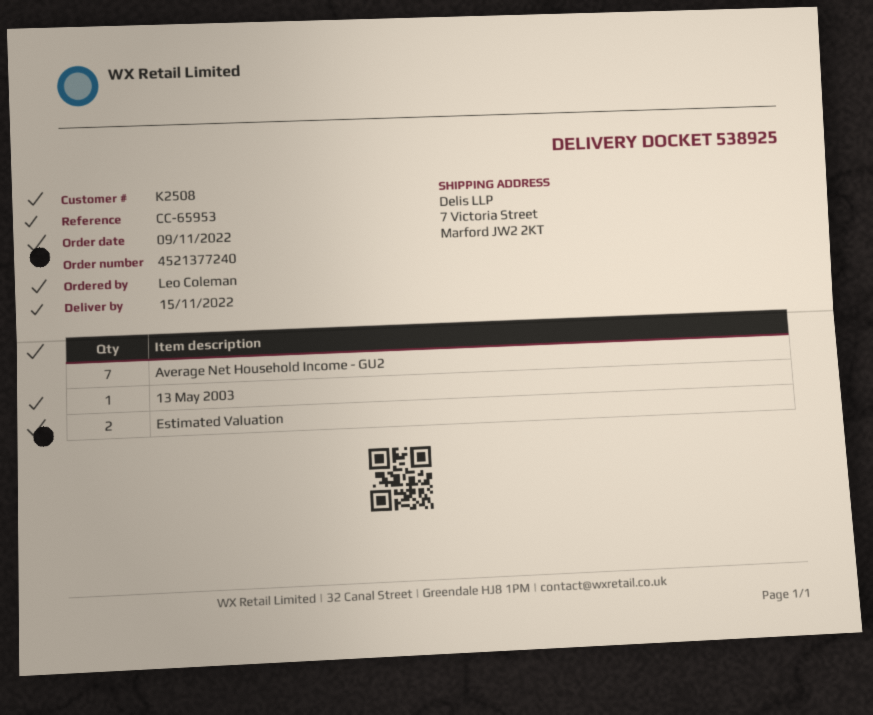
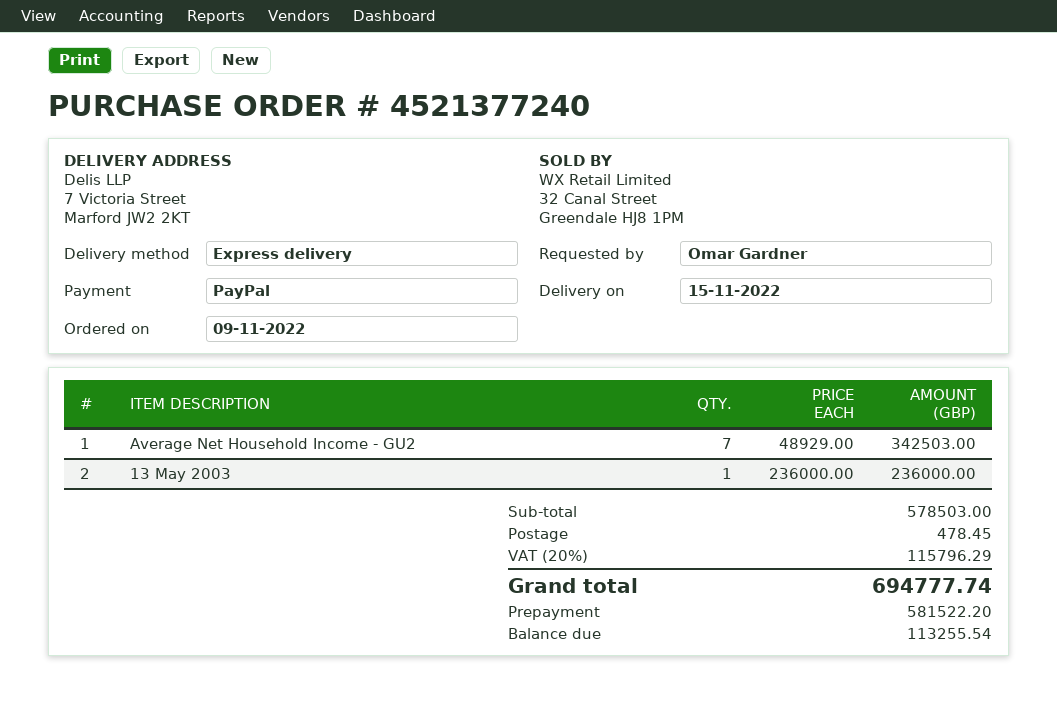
ordered by: Leo Coleman -> Omar Gardner
Estimated Valuation: 2 -> none

